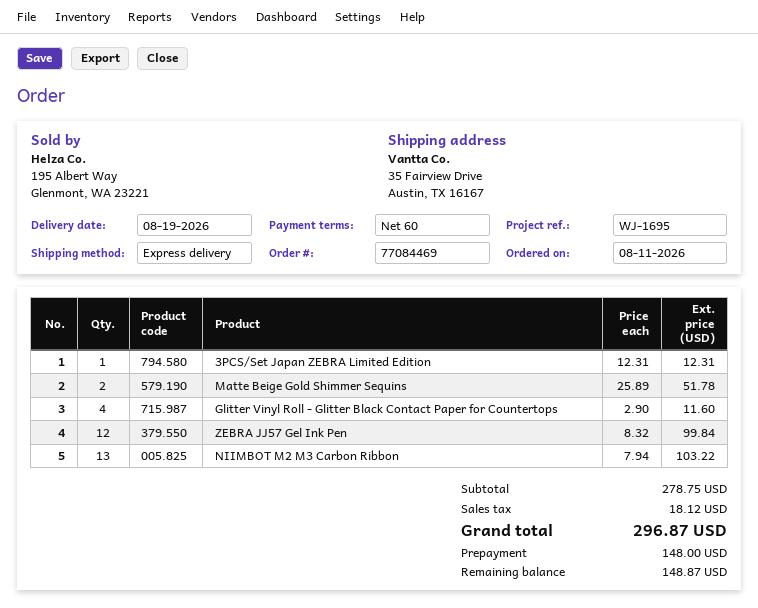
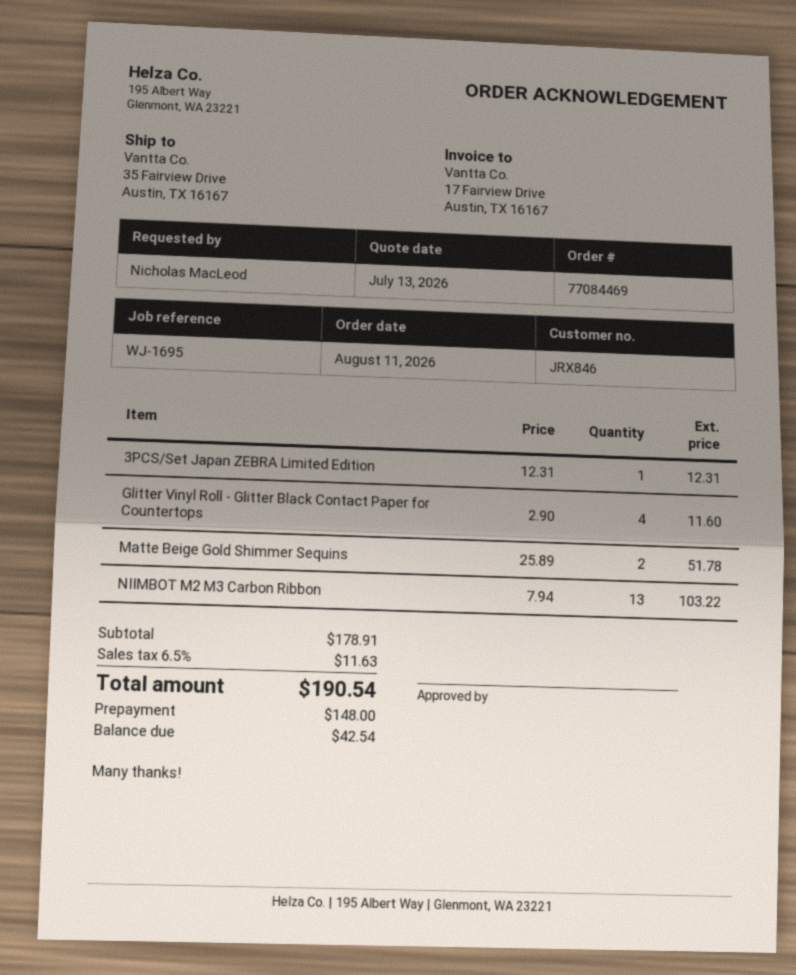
ZEBRA JJ57 Gel Ink Pen: 12 x 8.32 = 99.84 -> none
subtotal: 278.75 -> 178.91
tax: 18.12 -> 11.63
total: 296.87 -> 190.54
balance: 148.87 -> 42.54

